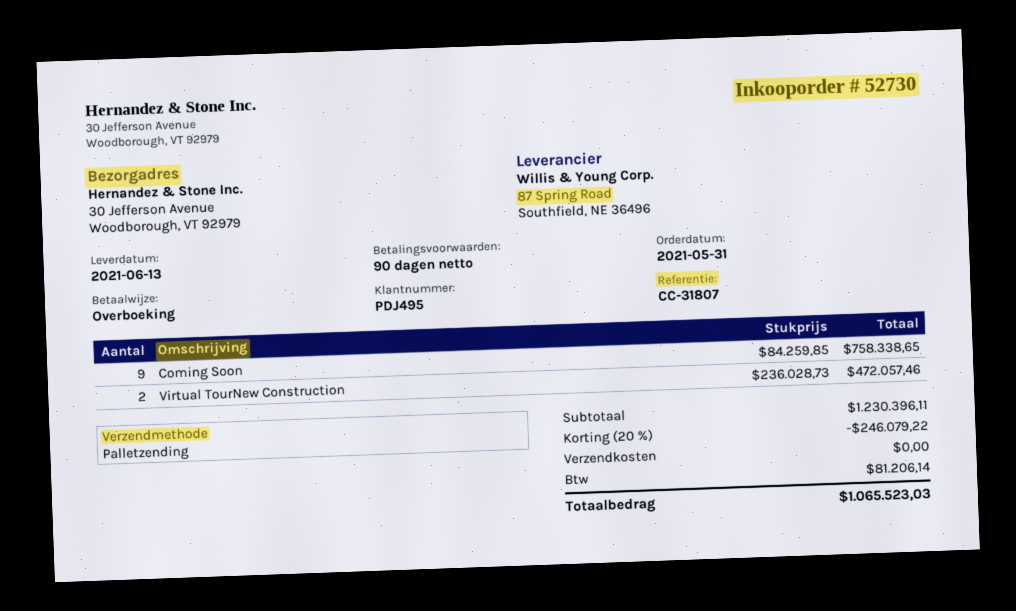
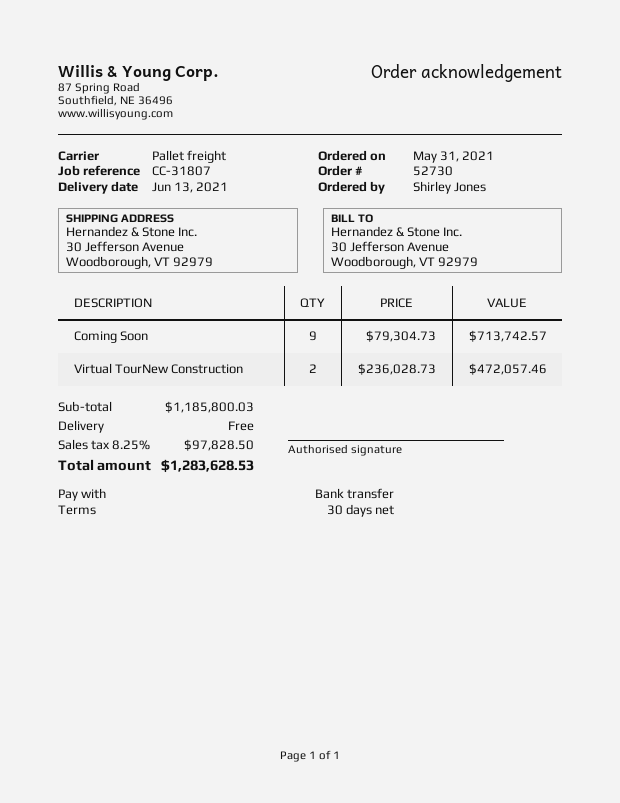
payment terms: 90 days -> 30 days
Coming Soon: 9 x 84259.85 = 758338.65 -> 9 x 79304.73 = 713742.57
subtotal: 1230396.11 -> 1185800.03
discount: 20% = 246079.22 -> none
tax: 81206.14 -> 97828.50
total: 1065523.03 -> 1283628.53

